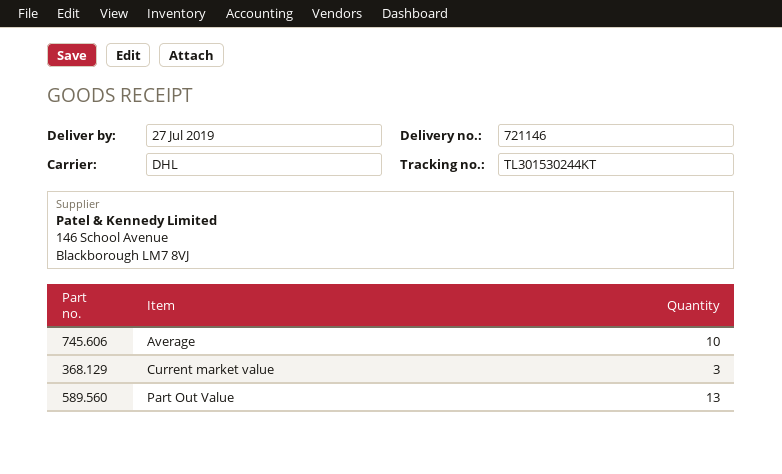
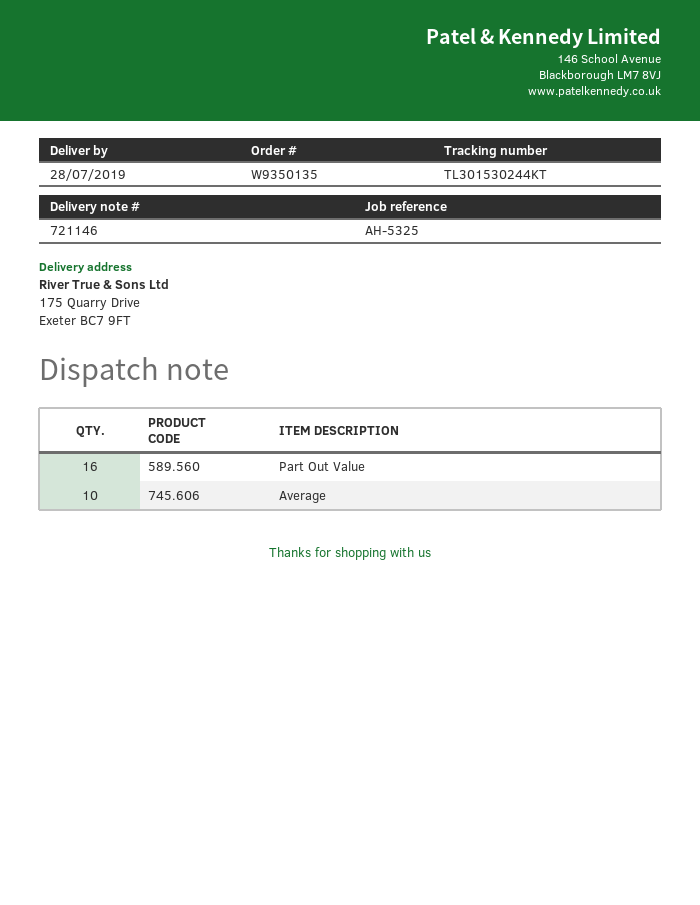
delivery date: 2019-07-27 -> 2019-07-28
Current market value: 3 -> none
Part Out Value: 13 -> 16

